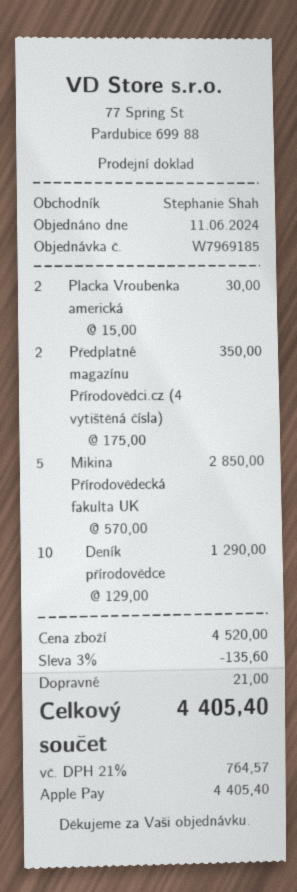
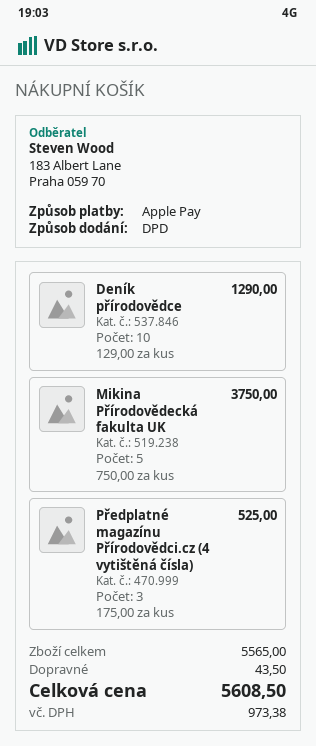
Placka Vroubenka americká: 2 x 15.00 = 30.00 -> none
Předplatné magazínu Přírodovědci.cz (4 vytištěná čísla): 2 x 175.00 = 350.00 -> 3 x 175.00 = 525.00
Mikina Přírodovědecká fakulta UK: 5 x 570.00 = 2850.00 -> 5 x 750.00 = 3750.00
subtotal: 4520.00 -> 5565.00
discount: 3% = 135.60 -> none
shipping: 21.00 -> 43.50
tax: 764.57 -> 973.38
total: 4405.40 -> 5608.50

